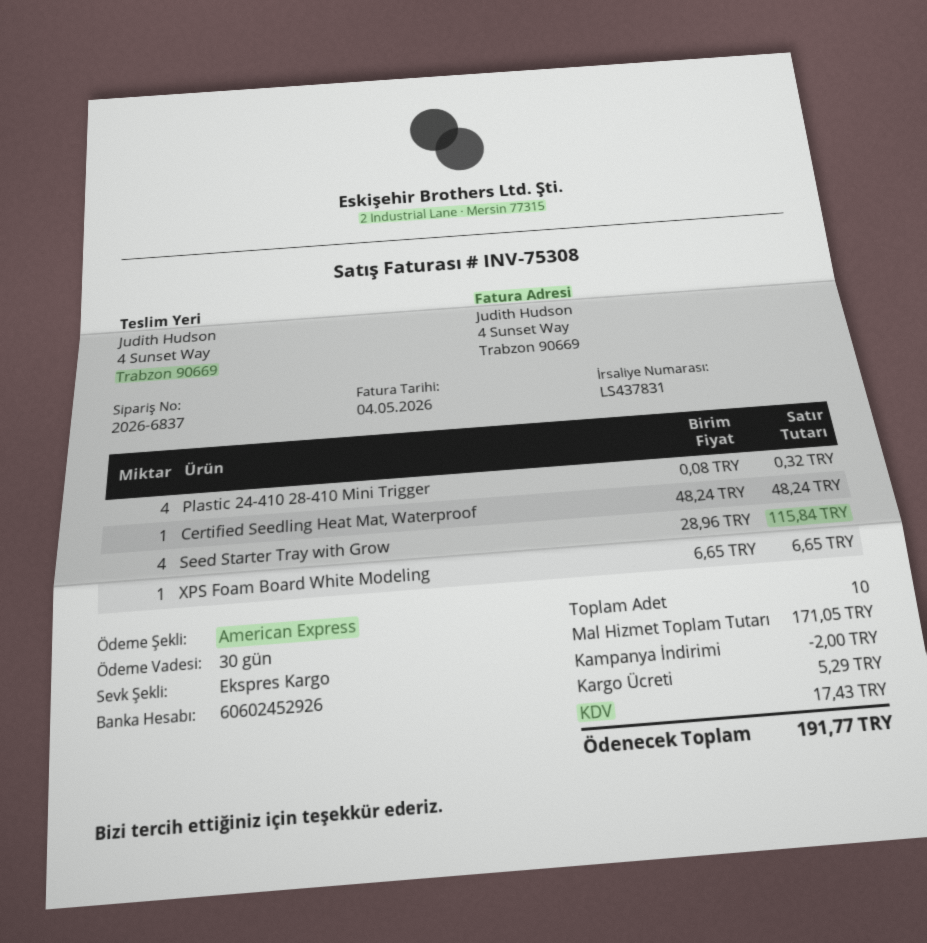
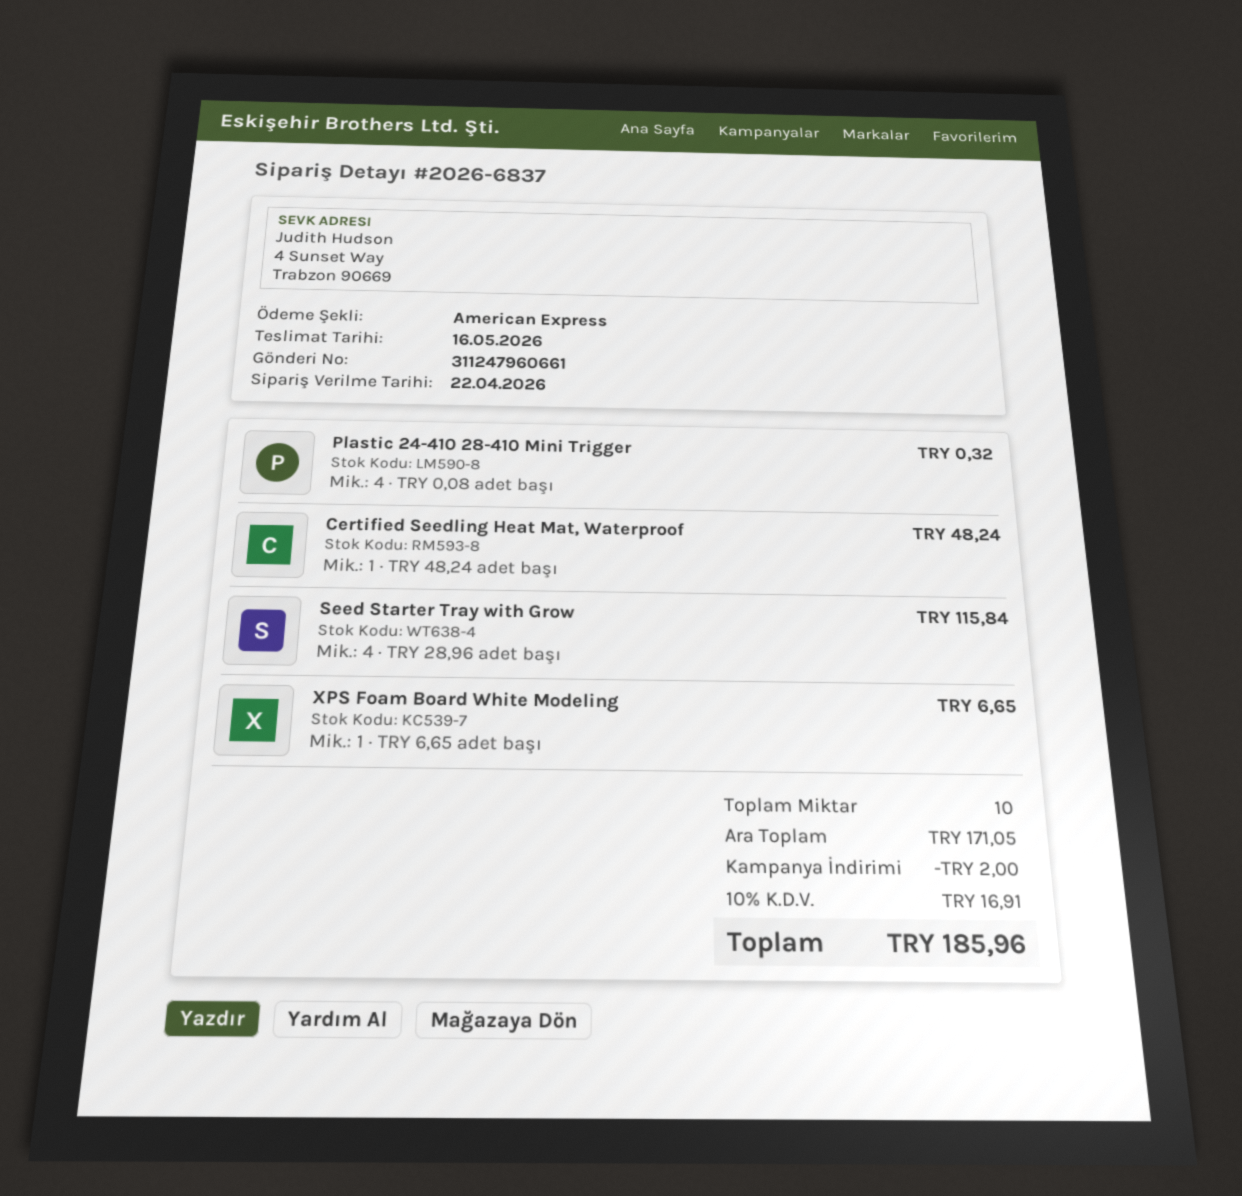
shipping: 5.29 -> none
tax: 17.43 -> 16.91
total: 191.77 -> 185.96

